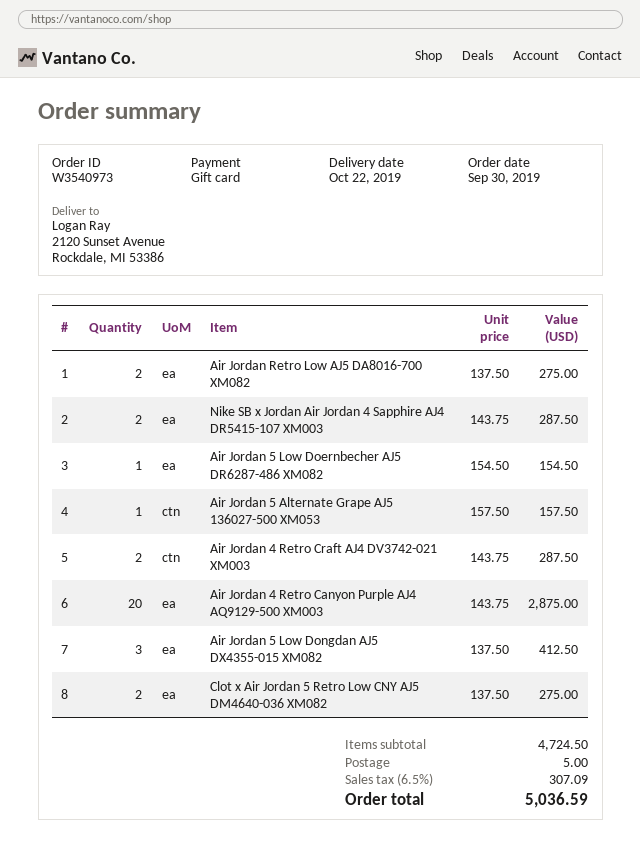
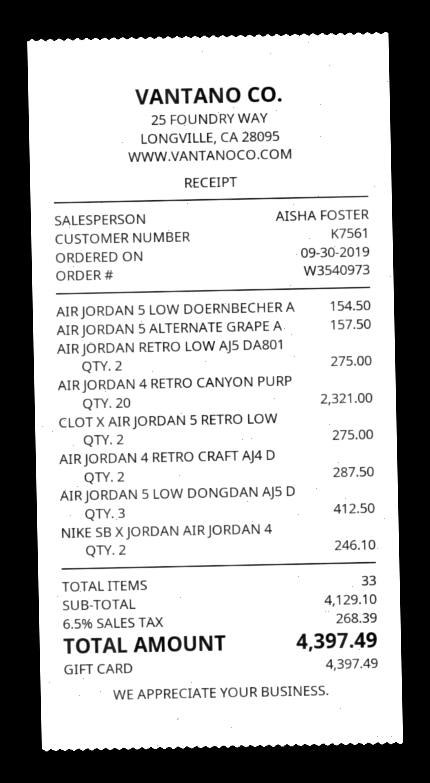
Nike SB x Jordan Air Jordan 4 Sapphire AJ4 DR5415-107 XM003: 2 for 287.50 -> 2 for 246.10
Air Jordan 4 Retro Canyon Purple AJ4 AQ9129-500 XM003: 20 for 2875.00 -> 20 for 2321.00
subtotal: 4724.50 -> 4129.10
shipping: 5.00 -> none
tax: 6.5% = 307.09 -> 6.5% = 268.39
total: 5036.59 -> 4397.49

